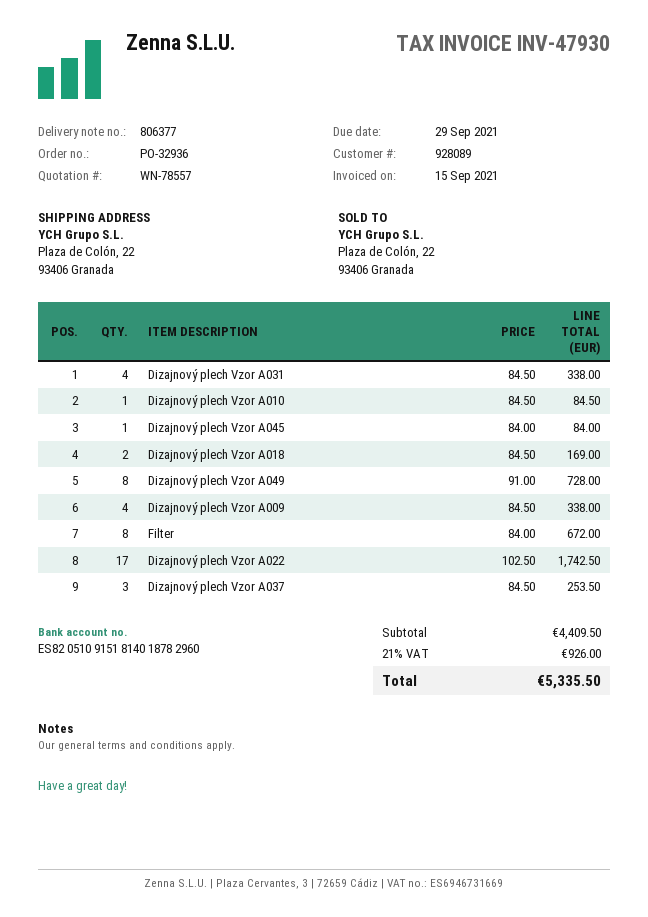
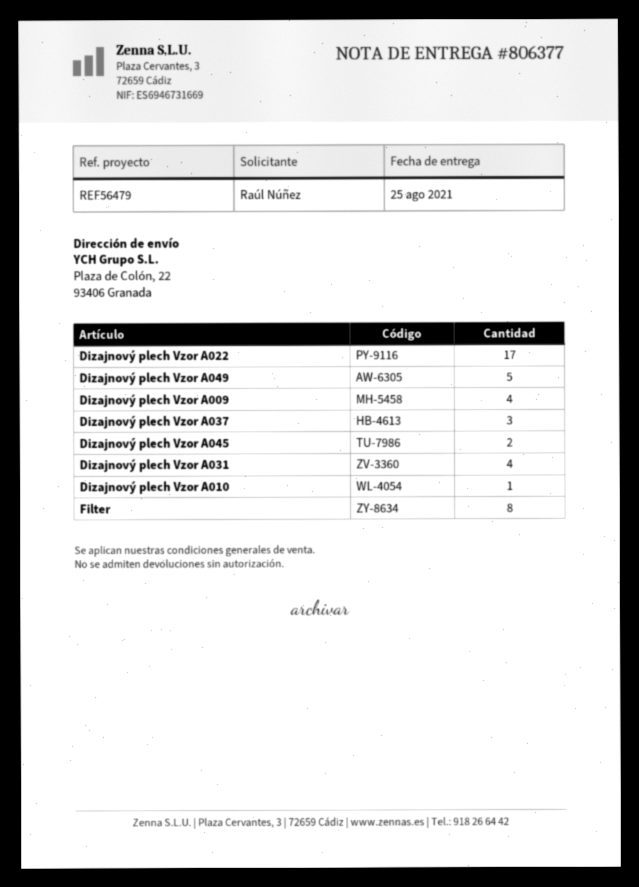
Dizajnový plech Vzor A045: 1 -> 2
Dizajnový plech Vzor A018: 2 -> none
Dizajnový plech Vzor A049: 8 -> 5

